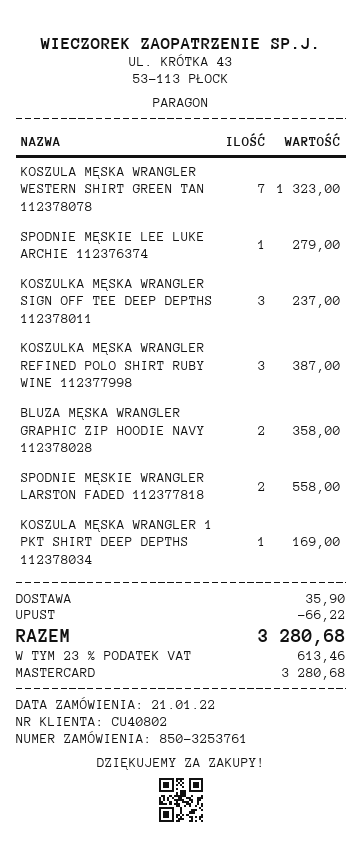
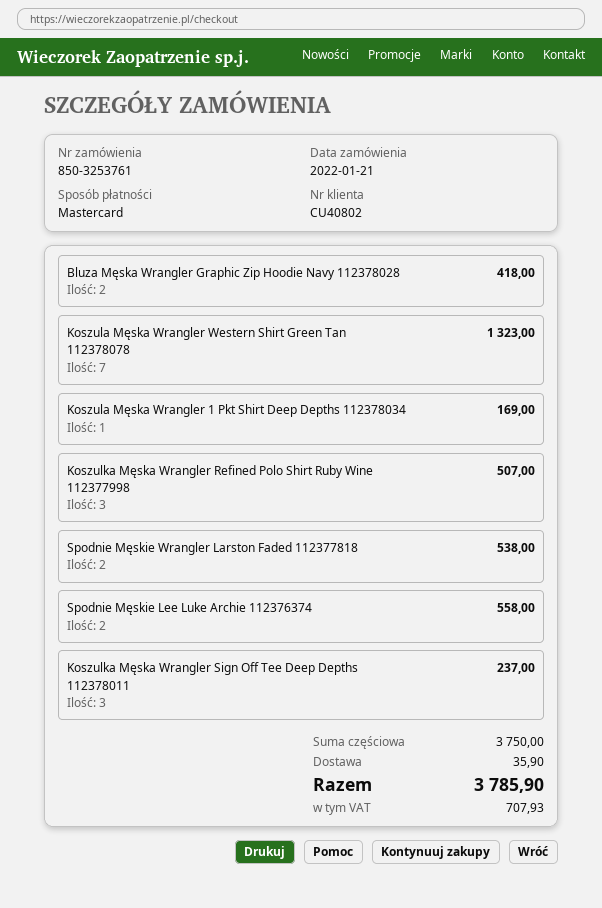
SPODNIE MĘSKIE LEE LUKE ARCHIE 112376374: 1 for 279.00 -> 2 for 558.00
KOSZULKA MĘSKA WRANGLER REFINED POLO SHIRT RUBY WINE 112377998: 3 for 387.00 -> 3 for 507.00
BLUZA MĘSKA WRANGLER GRAPHIC ZIP HOODIE NAVY 112378028: 2 for 358.00 -> 2 for 418.00
SPODNIE MĘSKIE WRANGLER LARSTON FADED 112377818: 2 for 558.00 -> 2 for 538.00
discount: 66.22 -> none
tax: 613.46 -> 707.93
total: 3280.68 -> 3785.90

